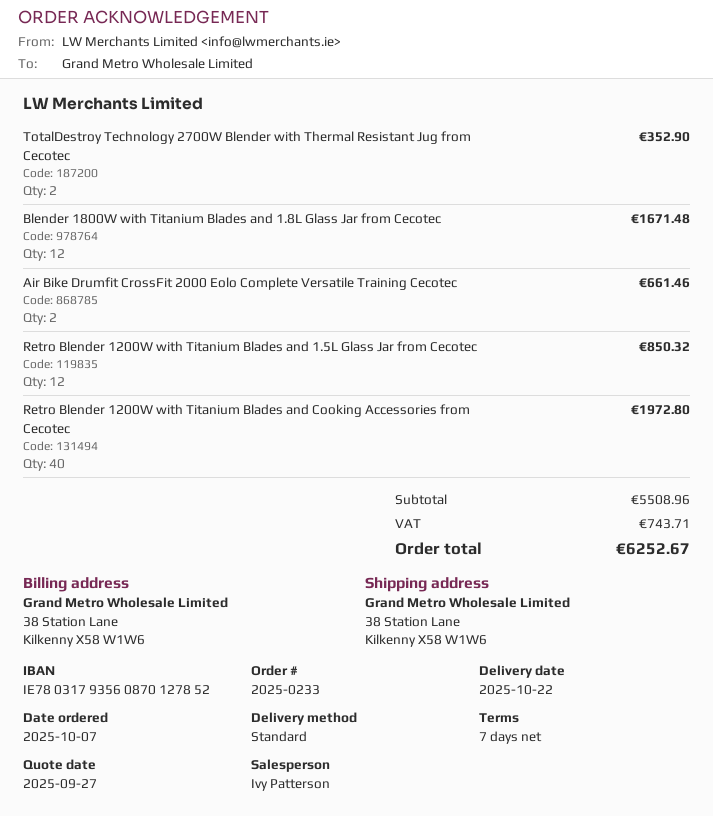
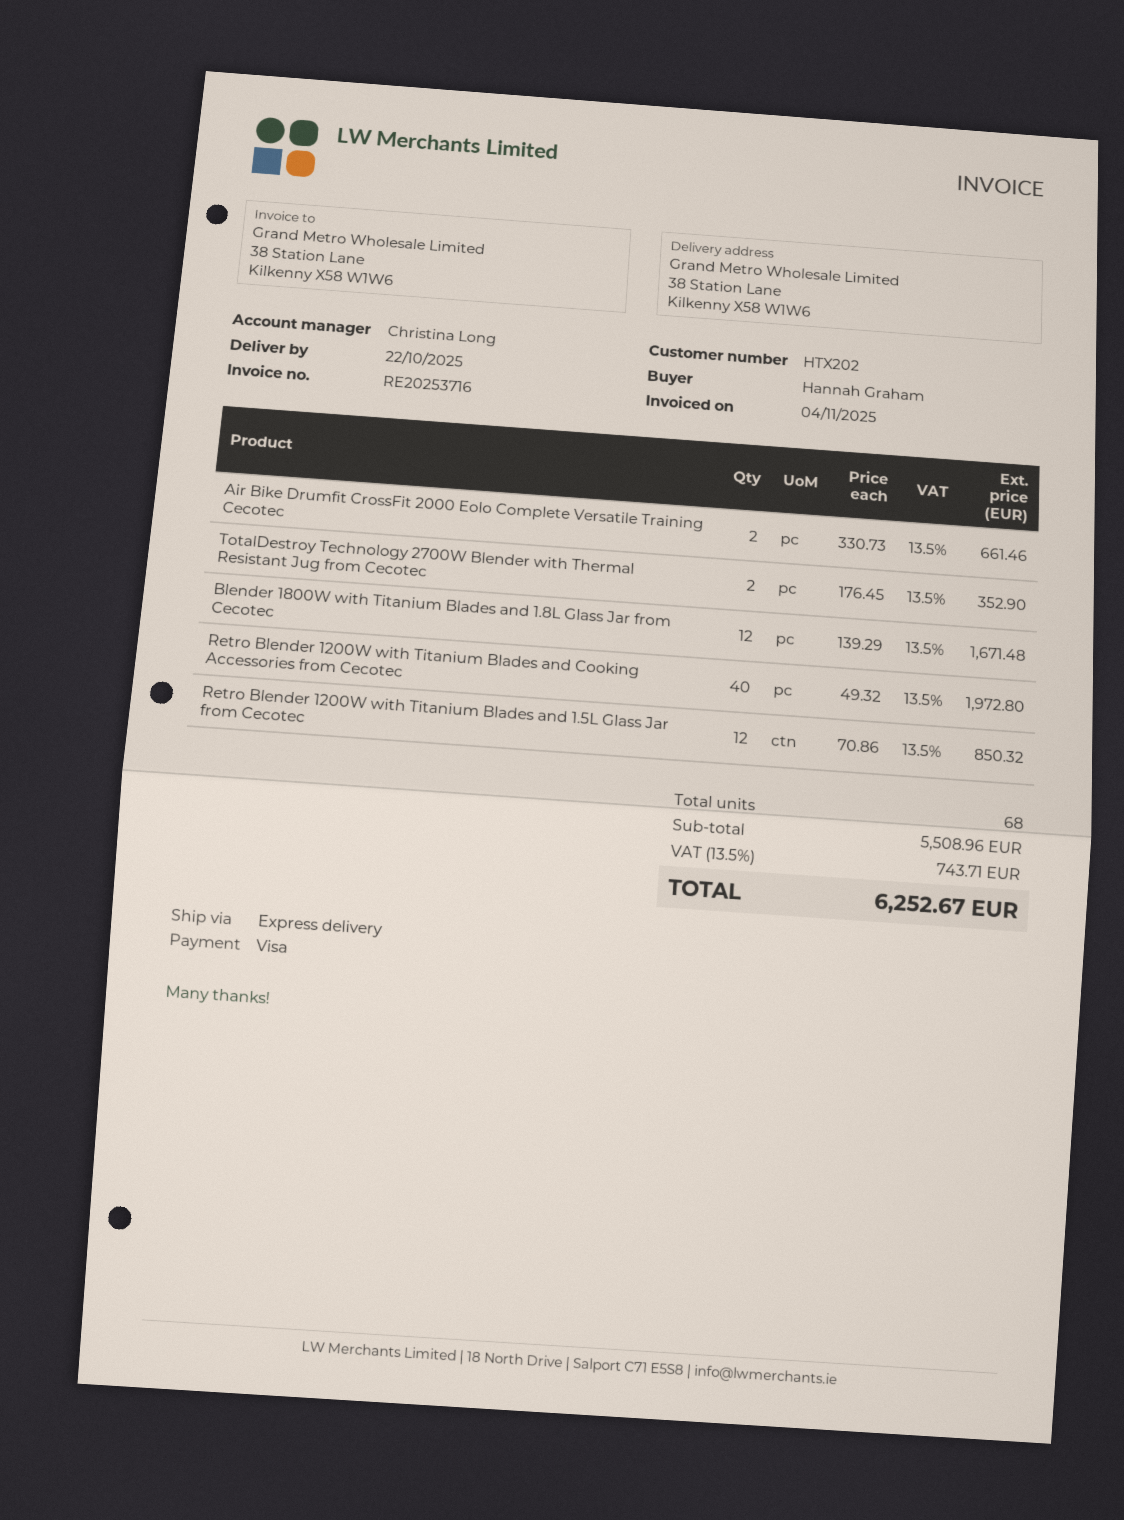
sales rep: Ivy Patterson -> Christina Long
shipping method: standard -> express

